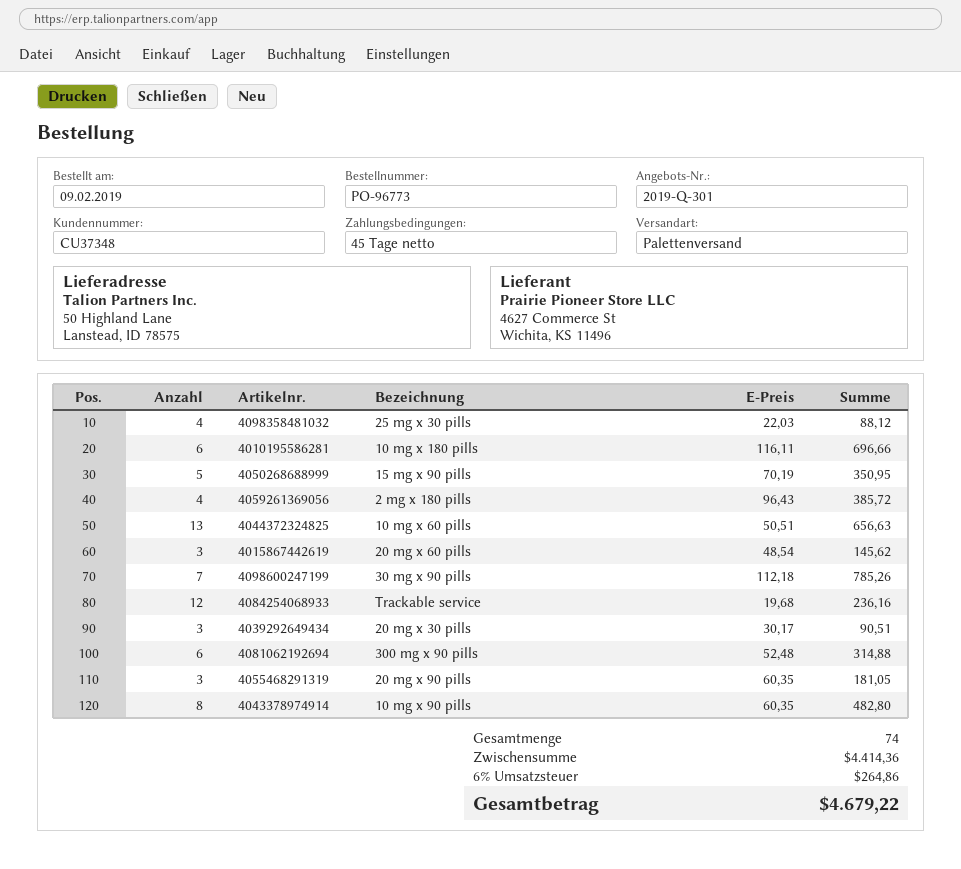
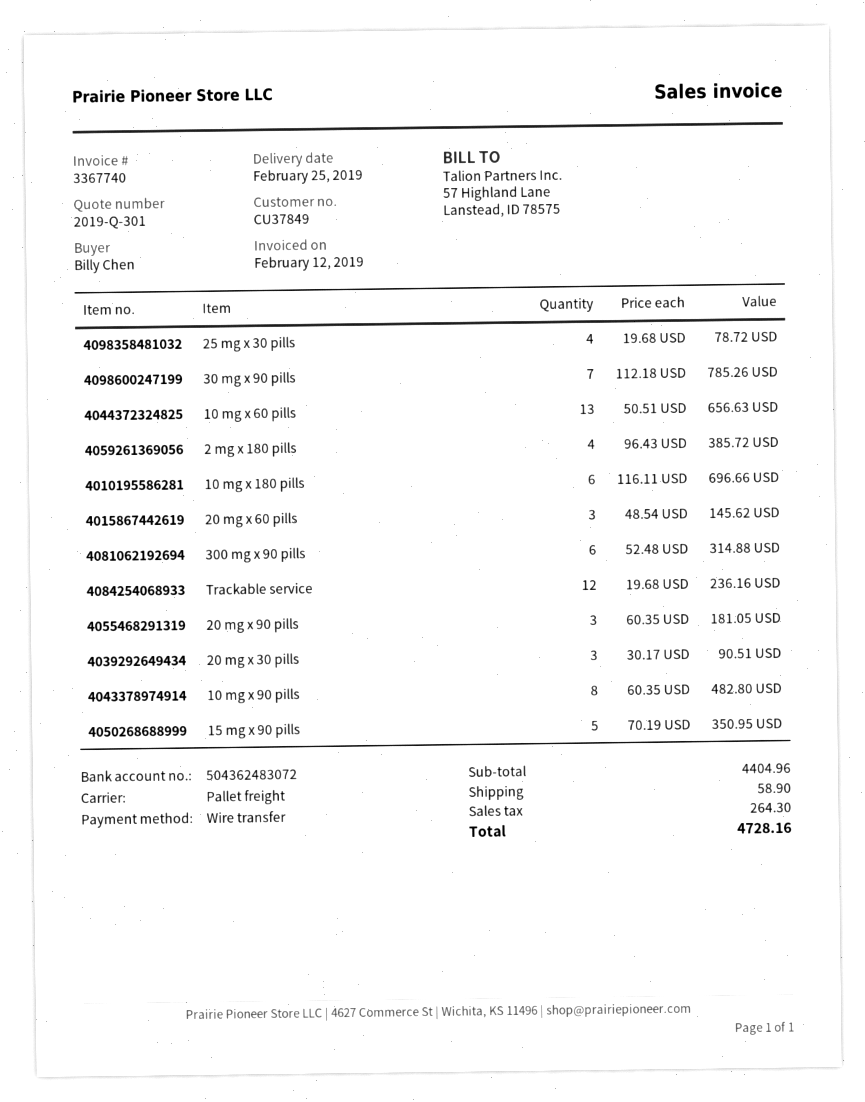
customer number: CU37348 -> CU37849
25 mg x 30 pills: 4 x 22.03 = 88.12 -> 4 x 19.68 = 78.72
subtotal: 4414.36 -> 4404.96
shipping: none -> 58.90
tax: 264.86 -> 264.30
total: 4679.22 -> 4728.16

